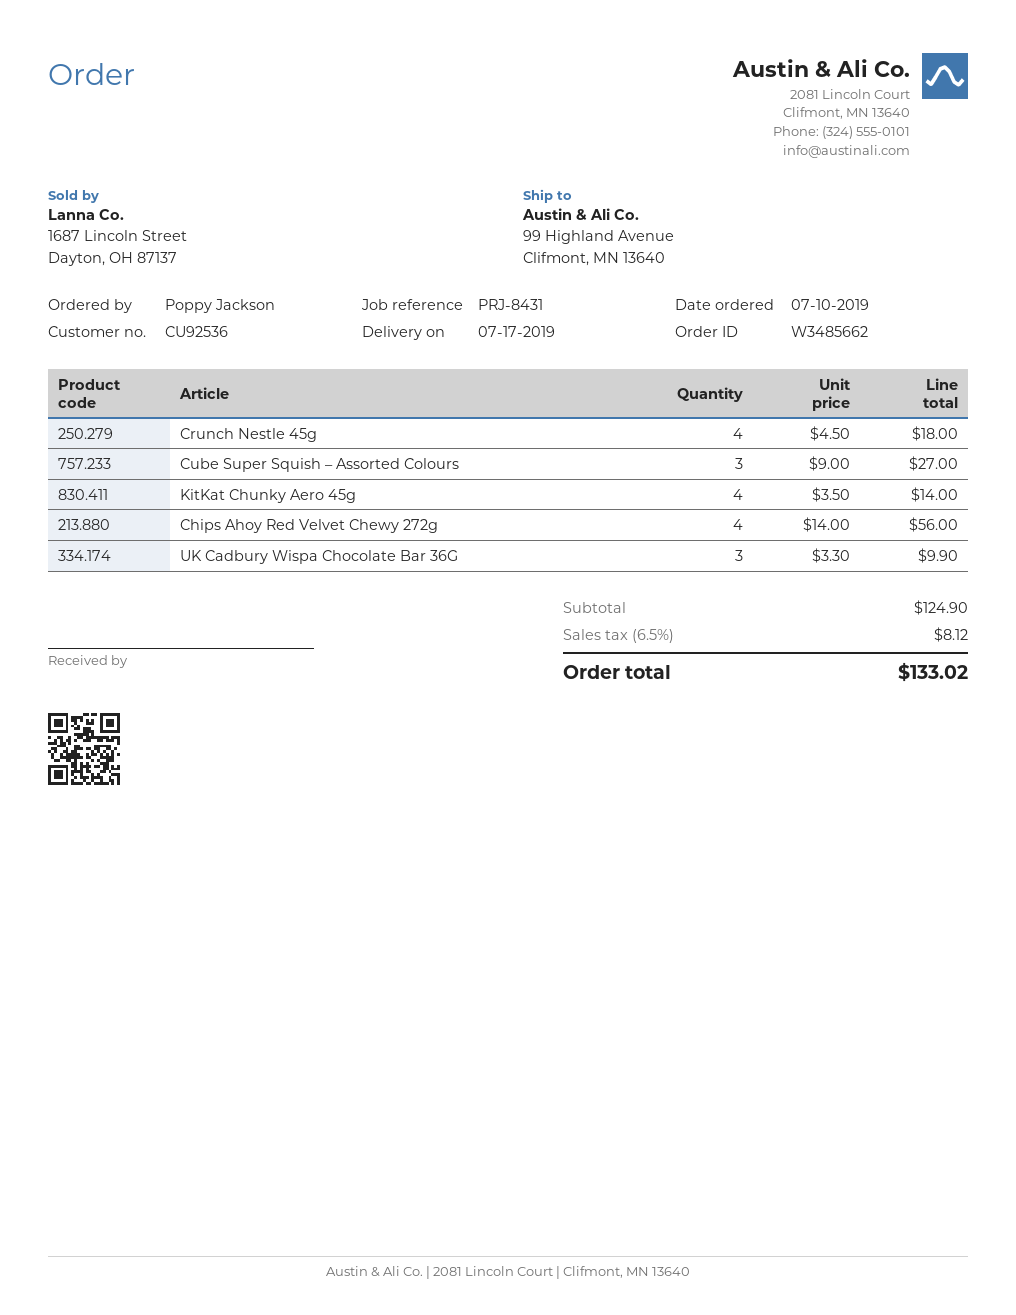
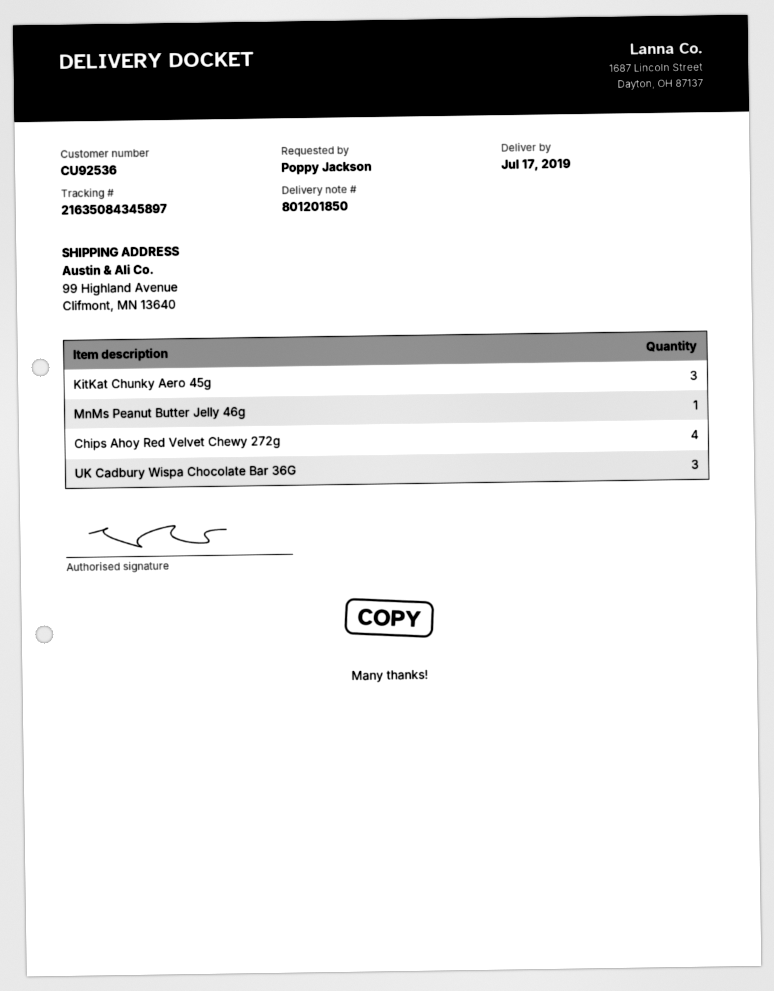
Crunch Nestle 45g: 4 -> none
Cube Super Squish – Assorted Colours: 3 -> none
KitKat Chunky Aero 45g: 4 -> 3
MnMs Peanut Butter Jelly 46g: none -> 1

